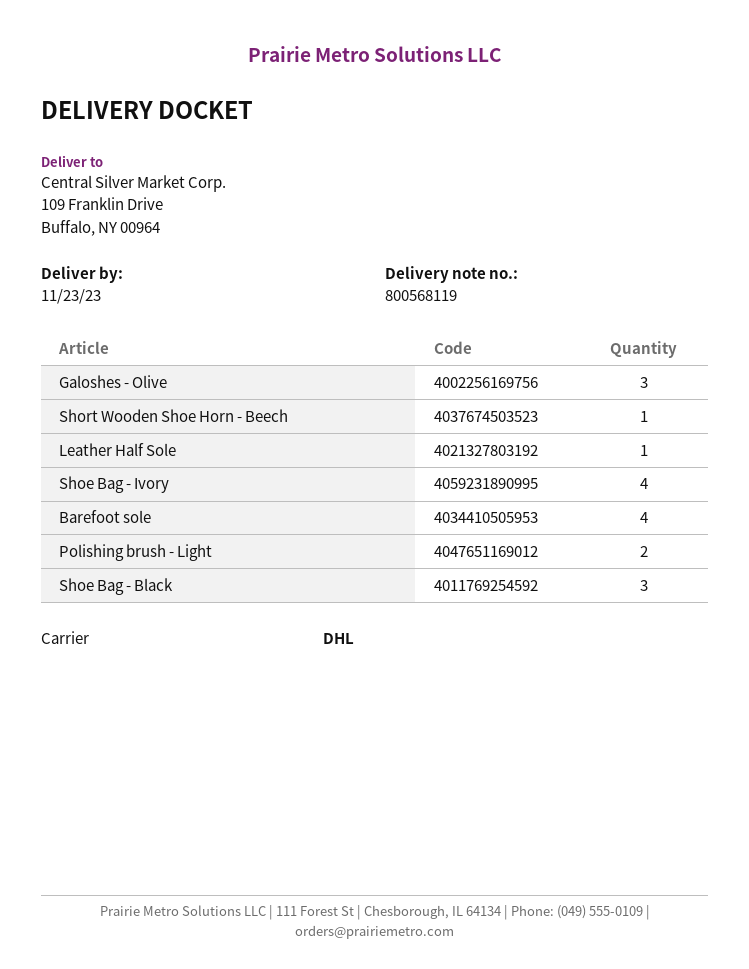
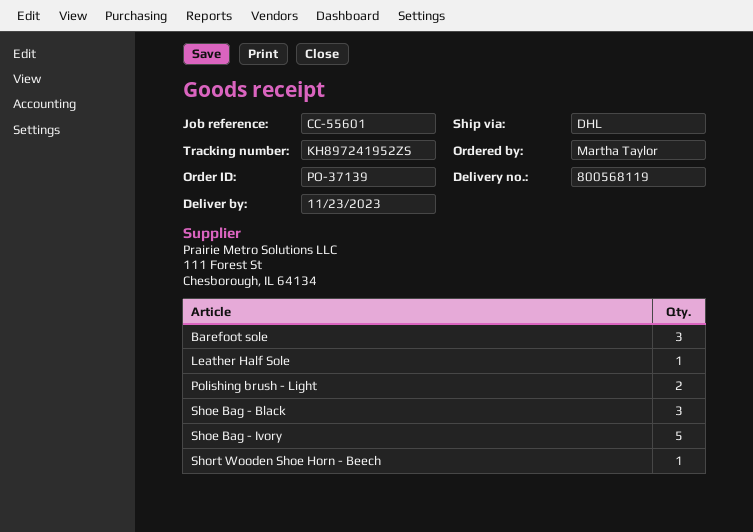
Galoshes - Olive: 3 -> none
Shoe Bag - Ivory: 4 -> 5
Barefoot sole: 4 -> 3

